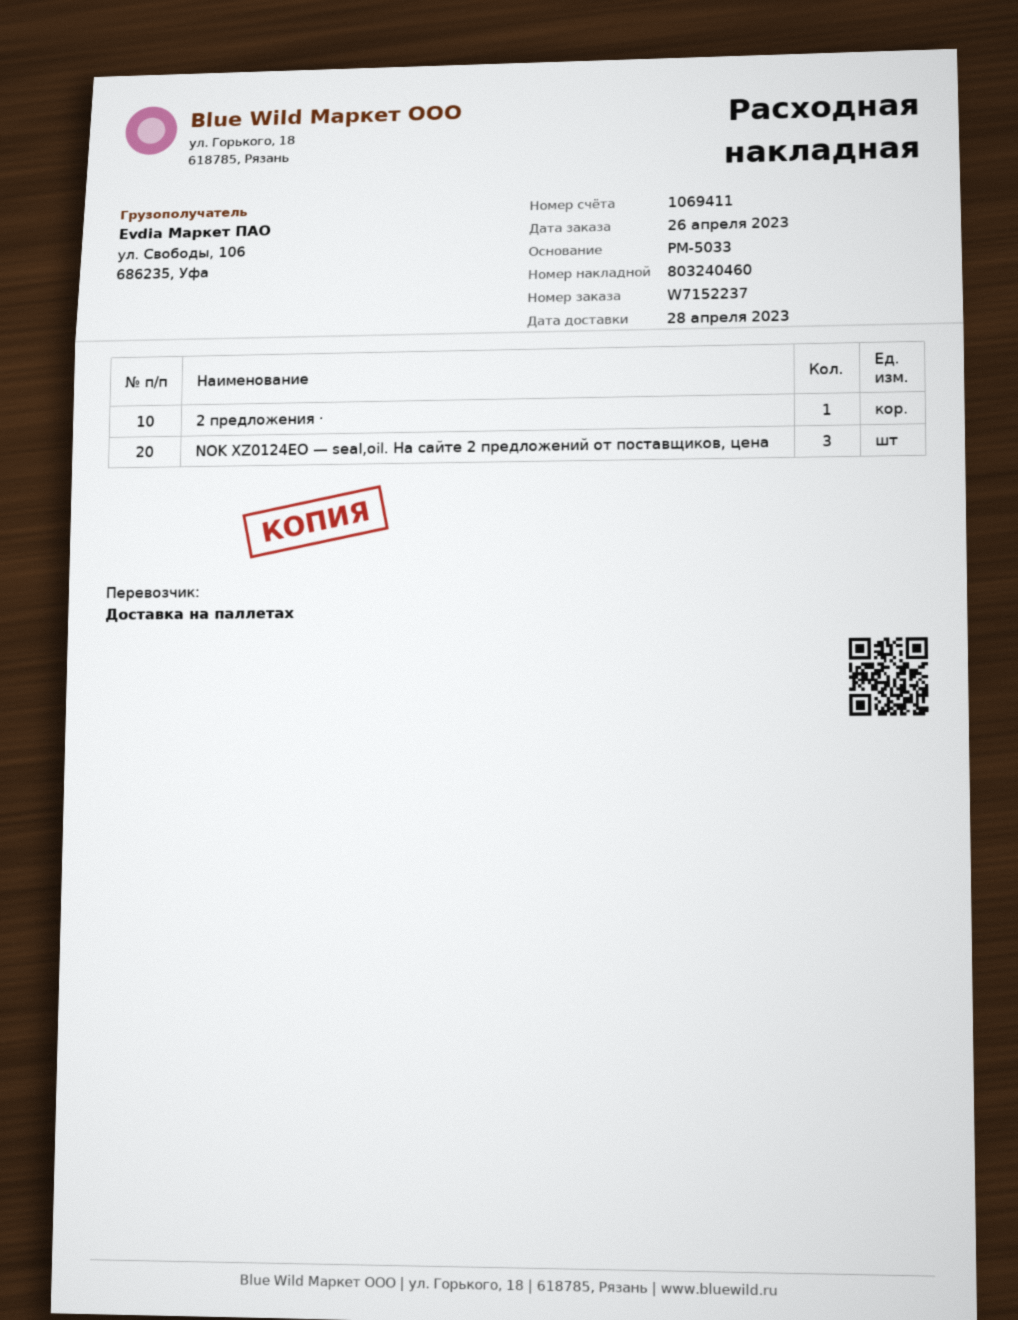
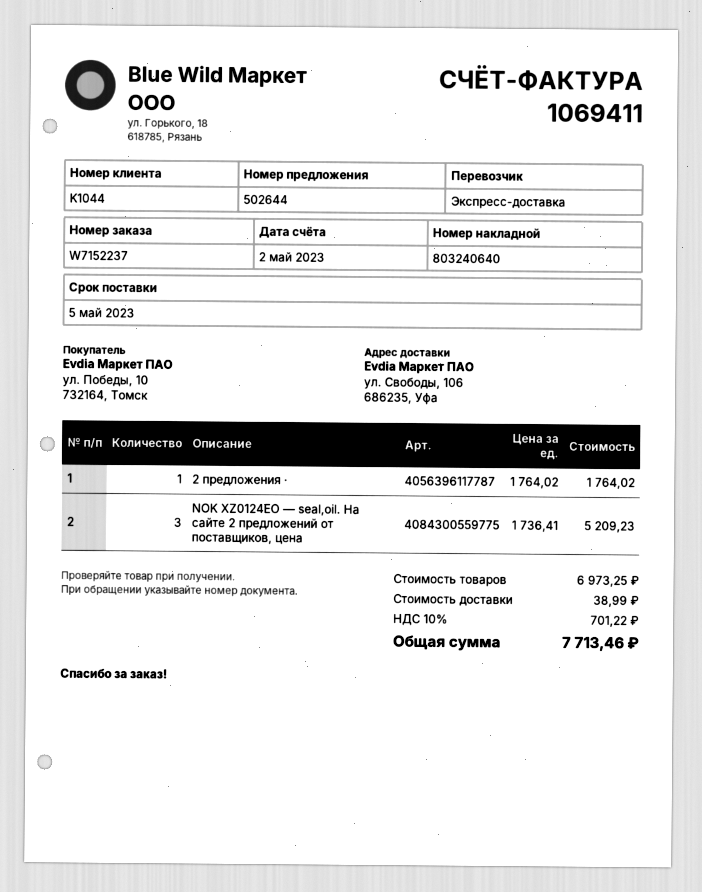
delivery note number: 803240460 -> 803240640
delivery date: 2023-04-28 -> 2023-05-05
shipping method: pallet freight -> express

